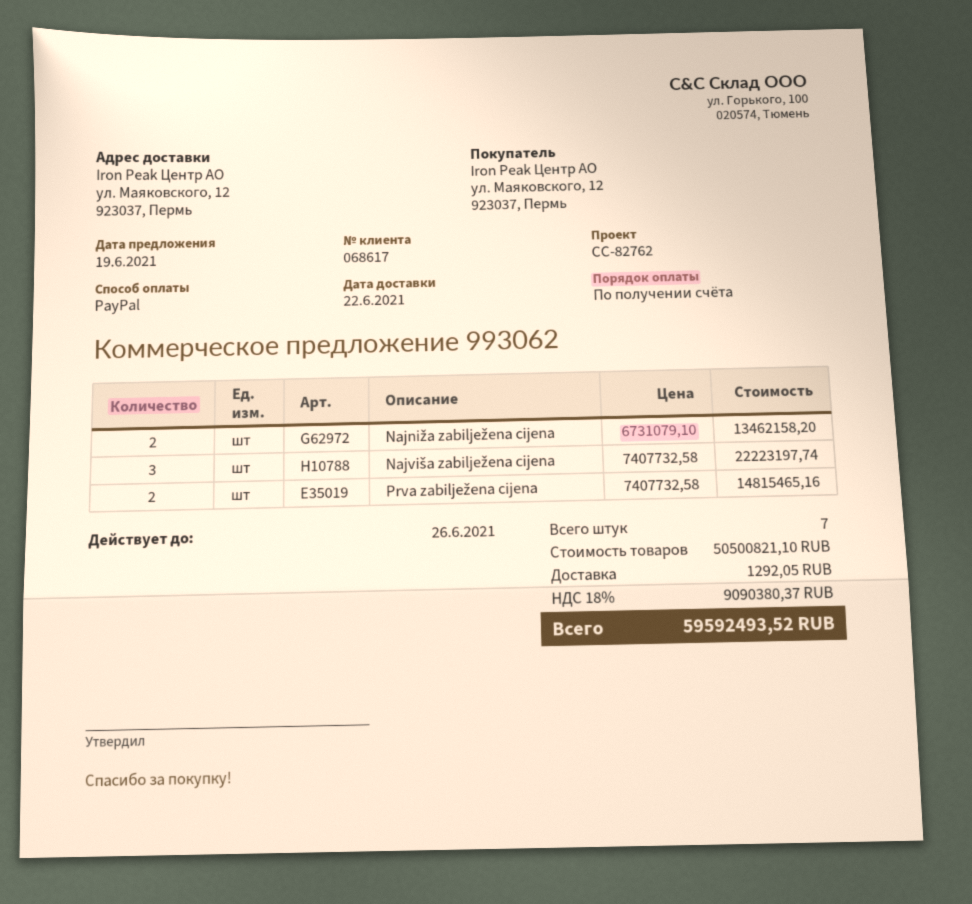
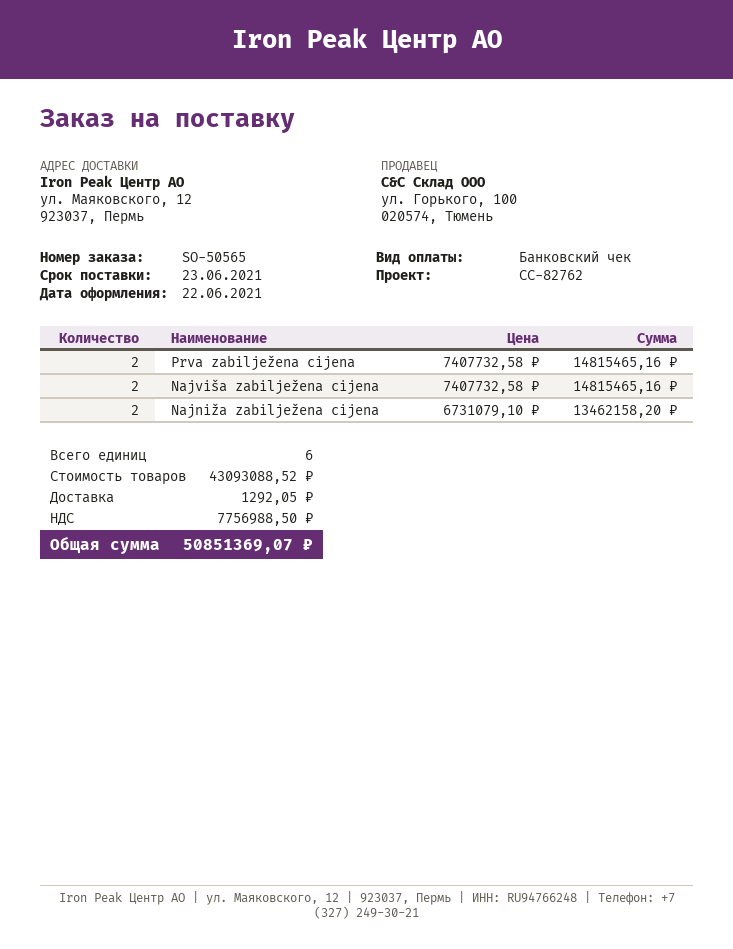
delivery date: 2021-06-22 -> 2021-06-23
payment method: PayPal -> cheque
Najviša zabilježena cijena: 3 x 7407732.58 = 22223197.74 -> 2 x 7407732.58 = 14815465.16
total quantity: 7 -> 6
subtotal: 50500821.10 -> 43093088.52
tax: 9090380.37 -> 7756988.50
total: 59592493.52 -> 50851369.07

